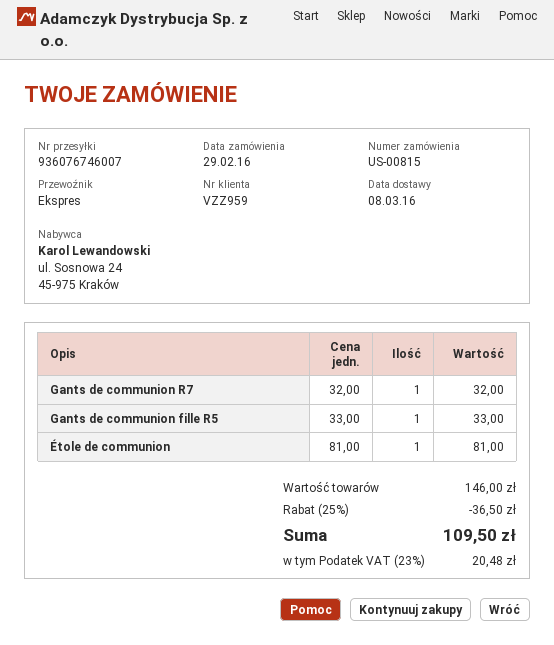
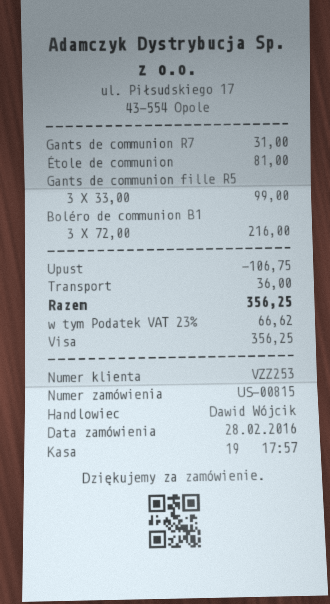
order date: 2016-02-29 -> 2016-02-28
customer number: VZZ959 -> VZZ253
Gants de communion R7: 1 x 32.00 = 32.00 -> 1 x 31.00 = 31.00
Gants de communion fille R5: 1 x 33.00 = 33.00 -> 3 x 33.00 = 99.00
Boléro de communion B1: none -> 3 x 72.00 = 216.00
discount: 36.50 -> 106.75
shipping: none -> 36.00
tax: 23% = 20.48 -> 23% = 66.62
total: 109.50 -> 356.25

